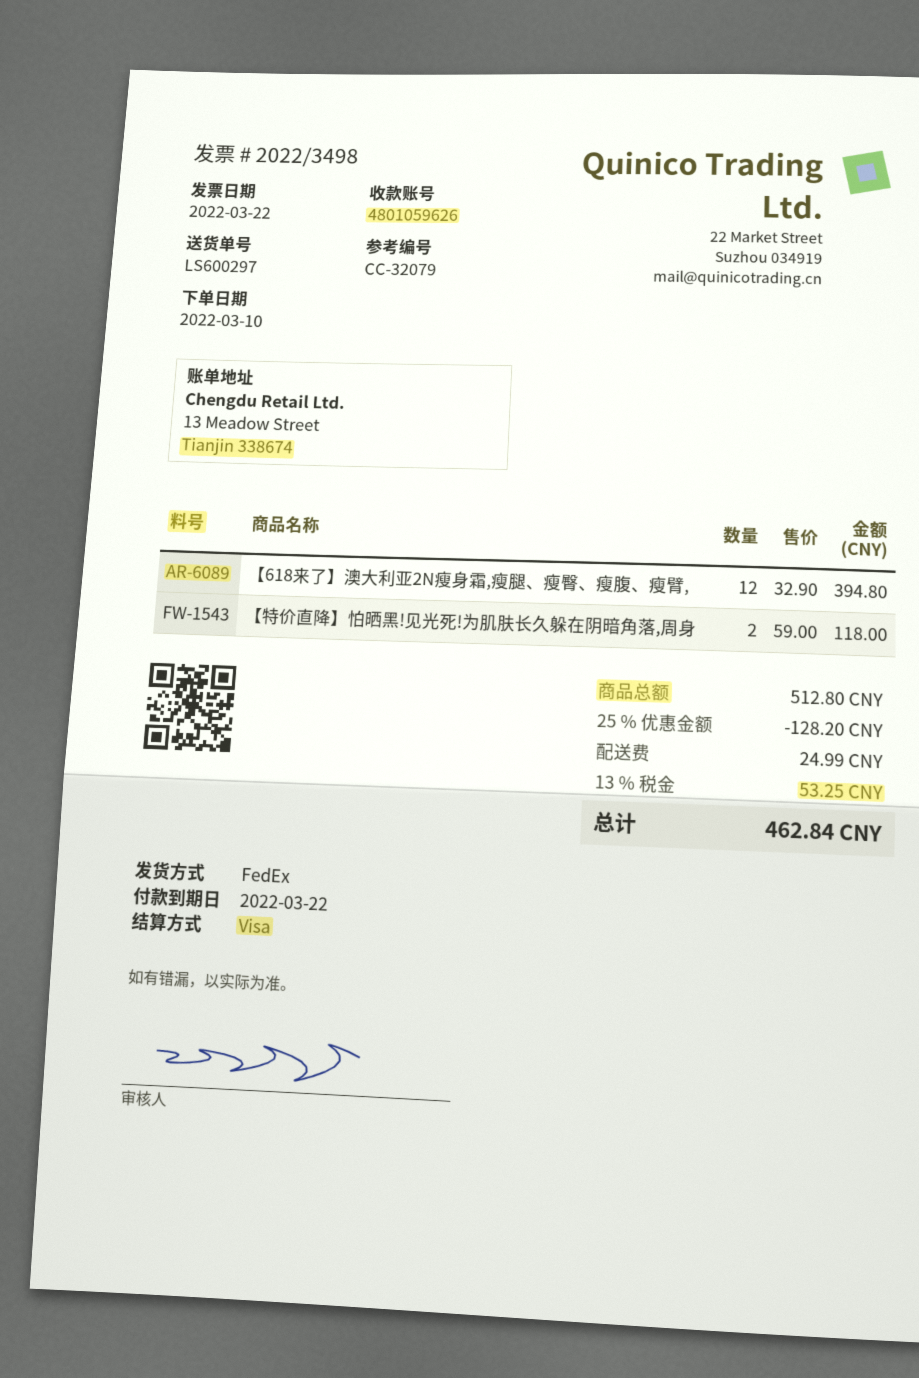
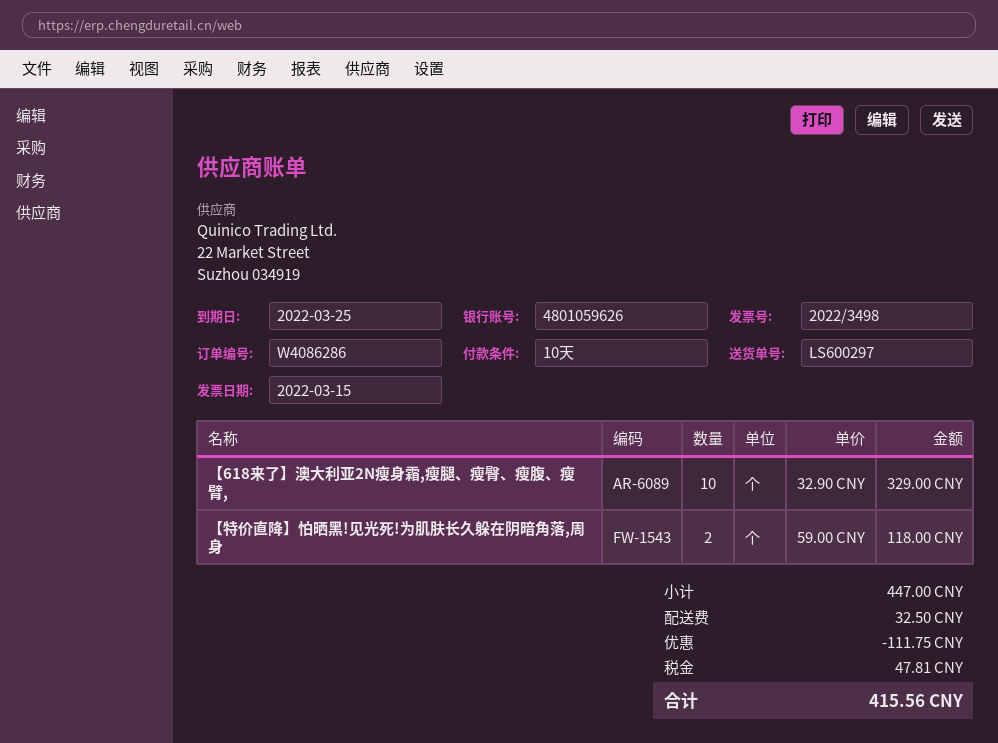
invoice date: 2022-03-22 -> 2022-03-15
due date: 2022-03-22 -> 2022-03-25
【618来了】澳大利亚2N瘦身霜,瘦腿、瘦臀、瘦腹、瘦臂,: 12 x 32.90 = 394.80 -> 10 x 32.90 = 329.00
subtotal: 512.80 -> 447.00
discount: 128.20 -> 111.75
shipping: 24.99 -> 32.50
tax: 53.25 -> 47.81
total: 462.84 -> 415.56

